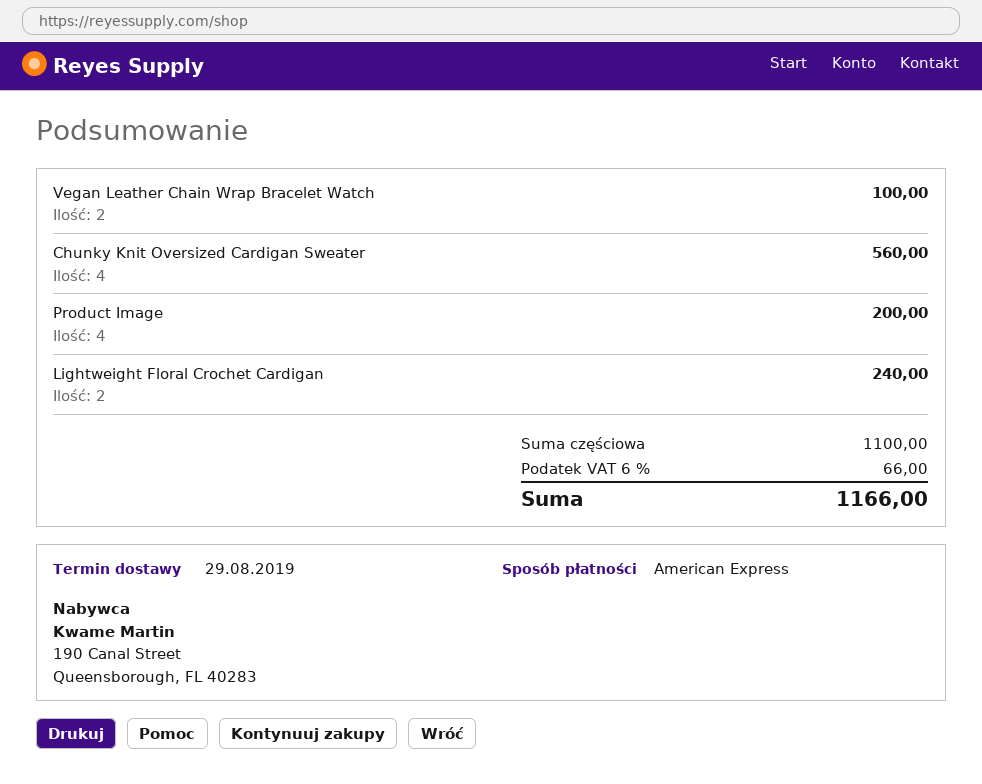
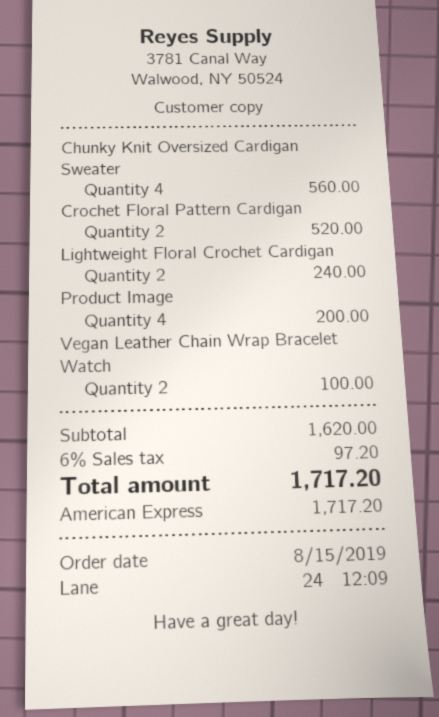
Crochet Floral Pattern Cardigan: none -> 2 for 520.00
subtotal: 1100.00 -> 1620.00
tax: 6% = 66.00 -> 6% = 97.20
total: 1166.00 -> 1717.20

